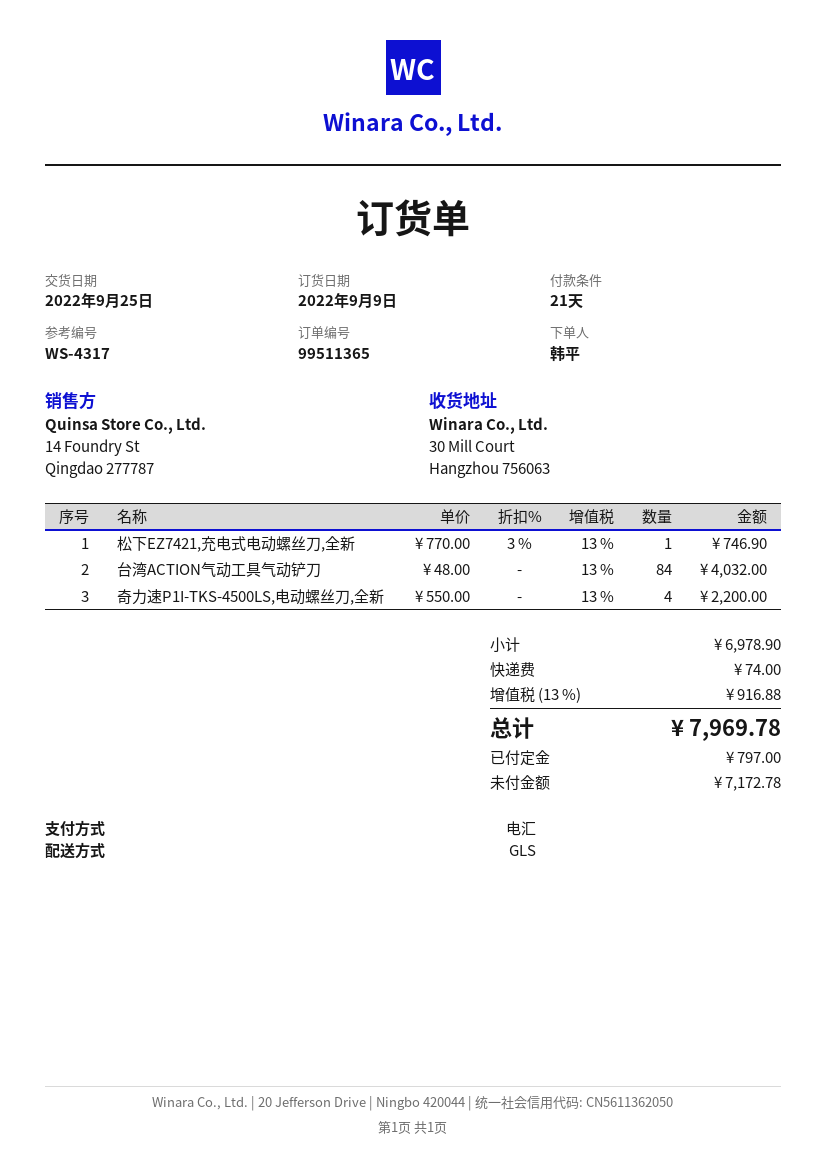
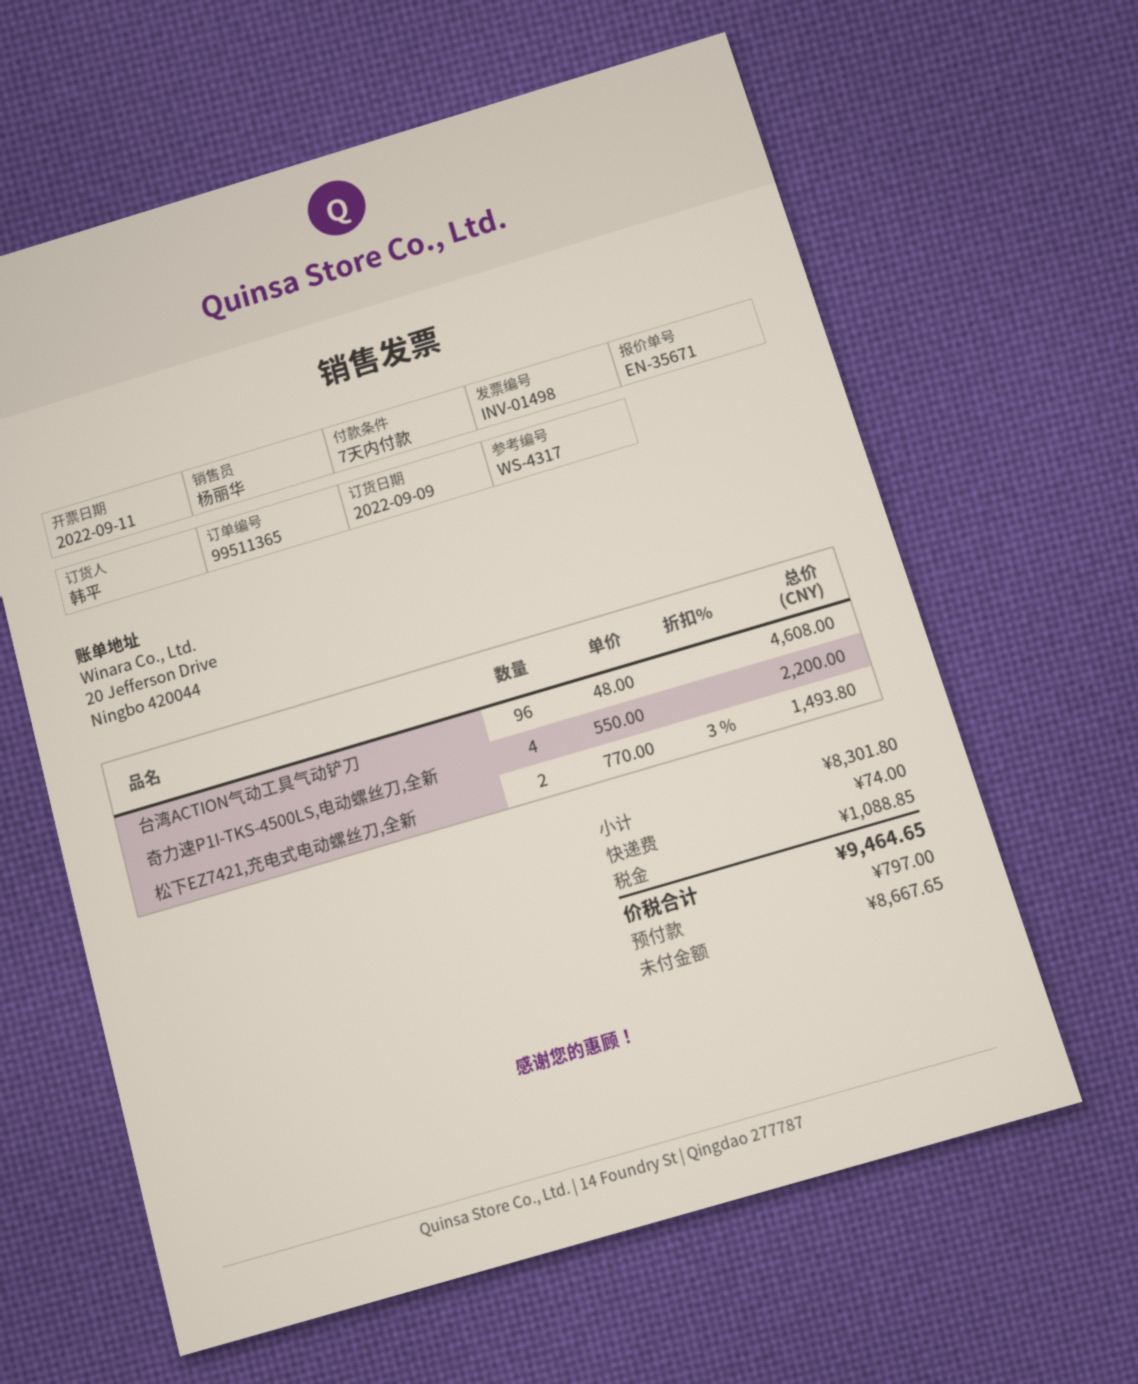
payment terms: 21 days -> 7 days
松下EZ7421,充电式电动螺丝刀,全新: 1 x 770.00 - 3% = 746.90 -> 2 x 770.00 - 3% = 1493.80
台湾ACTION气动工具气动铲刀: 84 x 48.00 = 4032.00 -> 96 x 48.00 = 4608.00
subtotal: 6978.90 -> 8301.80
tax: 916.88 -> 1088.85
total: 7969.78 -> 9464.65
balance: 7172.78 -> 8667.65

